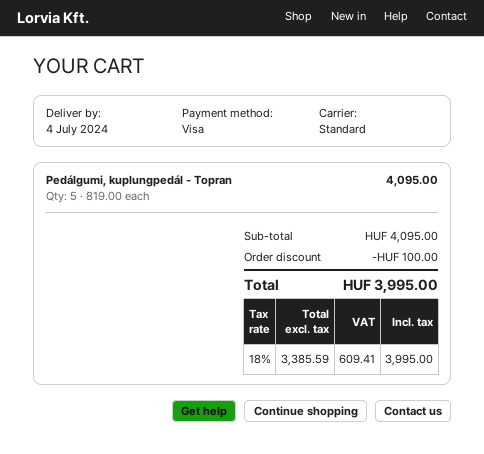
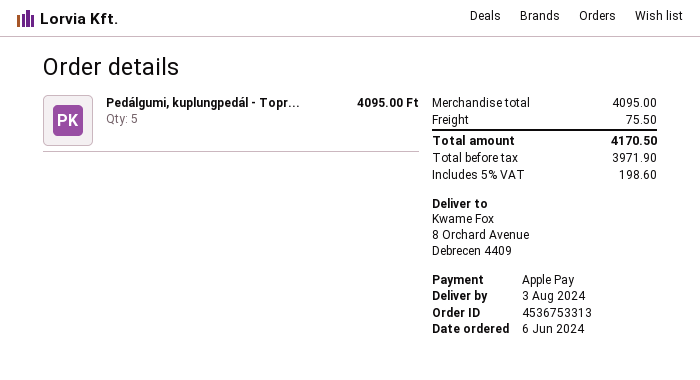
delivery date: 2024-07-04 -> 2024-08-03
payment method: Visa -> Apple Pay
discount: 100.00 -> none
shipping: none -> 75.50
net: 3385.59 -> 3971.90
tax: 18% = 609.41 -> 5% = 198.60
total: 3995.00 -> 4170.50

